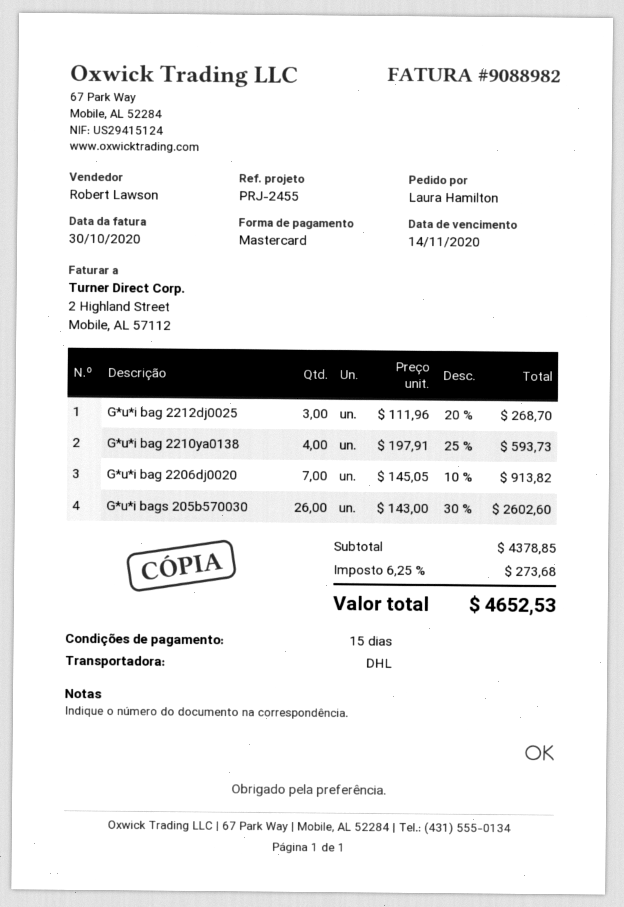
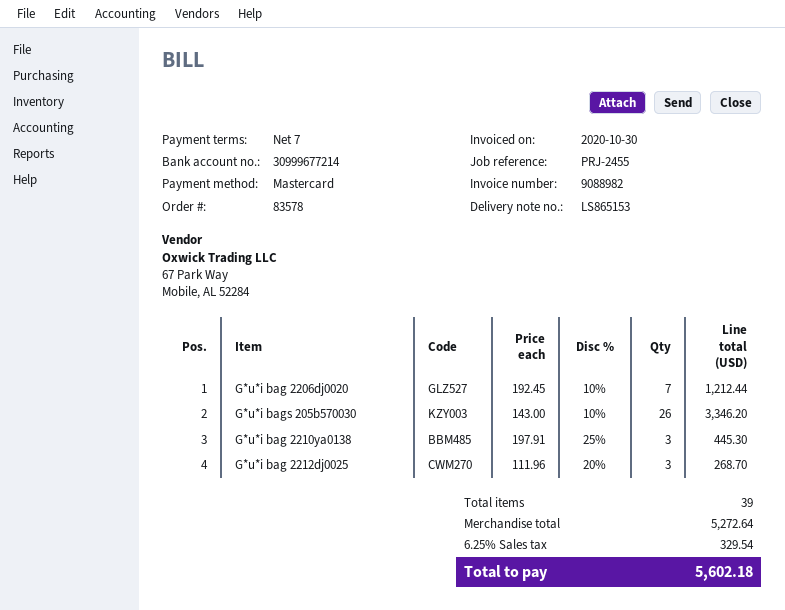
payment terms: 15 days -> 7 days
G*u*i bag 2210ya0138: 4 x 197.91 - 25% = 593.73 -> 3 x 197.91 - 25% = 445.30
G*u*i bag 2206dj0020: 7 x 145.05 - 10% = 913.82 -> 7 x 192.45 - 10% = 1212.44
G*u*i bags 205b570030: 26 x 143.00 - 30% = 2602.60 -> 26 x 143.00 - 10% = 3346.20
subtotal: 4378.85 -> 5272.64
tax: 6.25% = 273.68 -> 6.25% = 329.54
total: 4652.53 -> 5602.18

